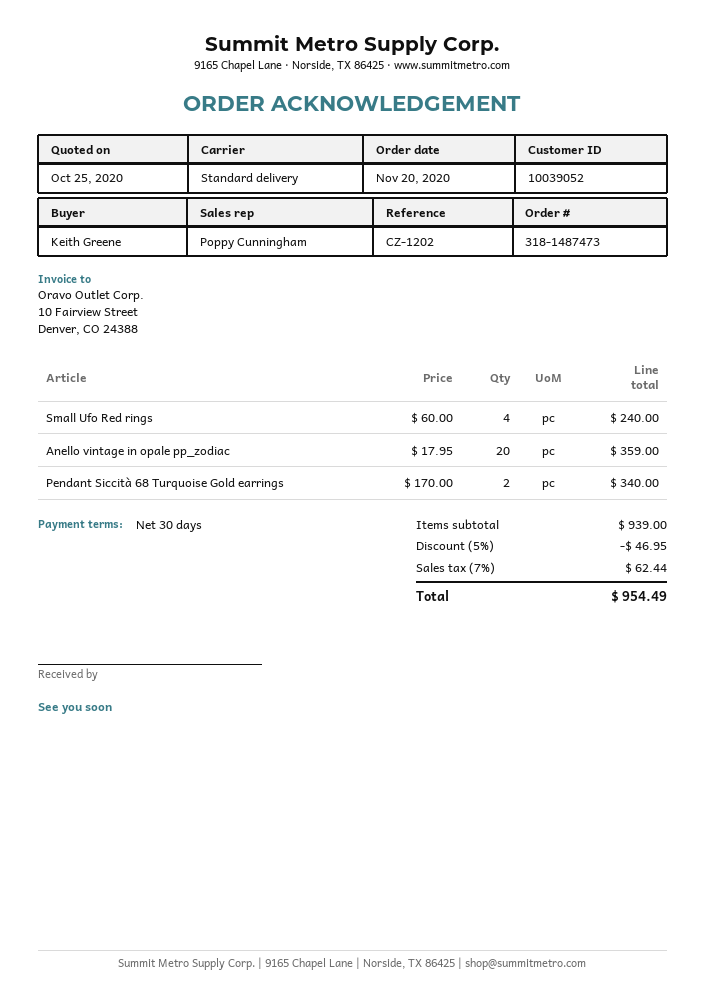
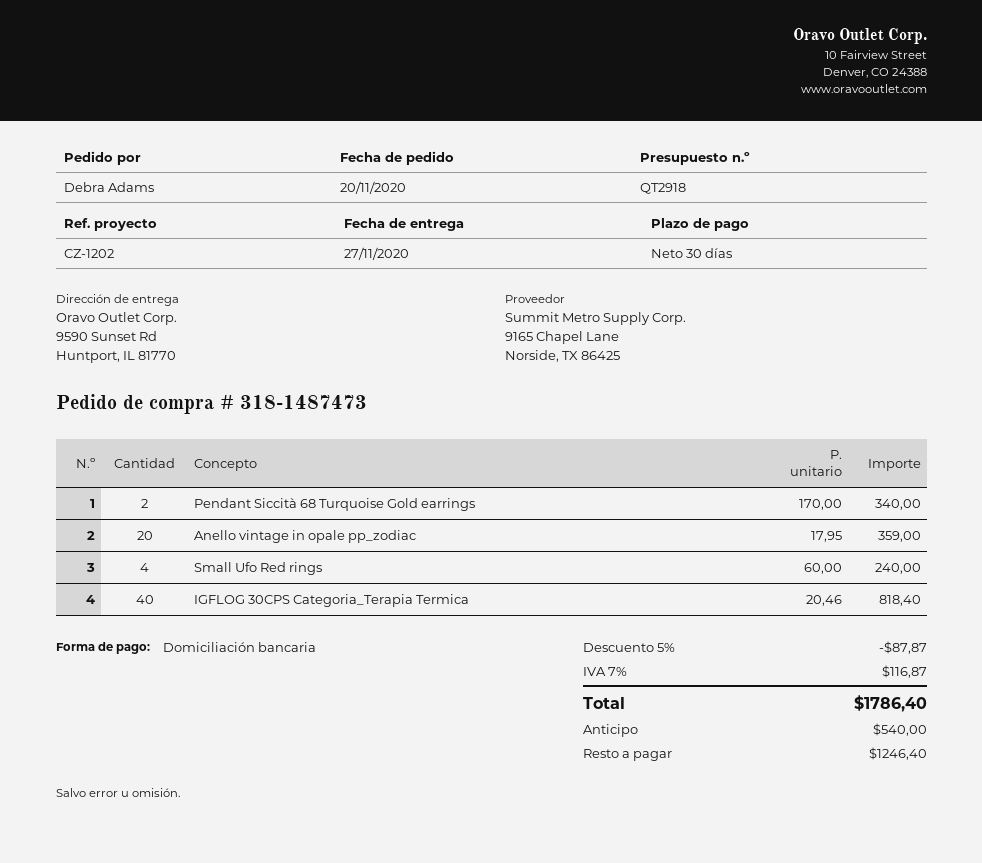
ordered by: Keith Greene -> Debra Adams
IGFLOG 30CPS Categoria_Terapia Termica: none -> 40 x 20.46 = 818.40
discount: 5% = 46.95 -> 5% = 87.87
tax: 7% = 62.44 -> 7% = 116.87
total: 954.49 -> 1786.40

